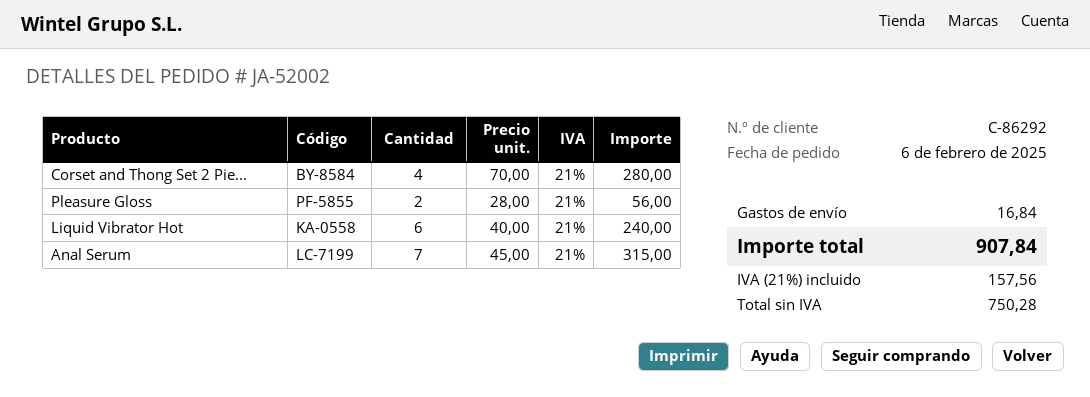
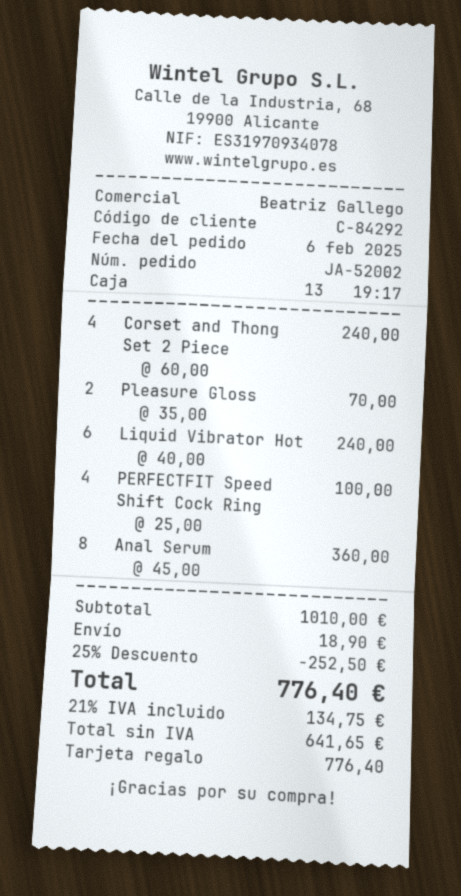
customer number: C-86292 -> C-84292
Corset and Thong Set 2 Pie...: 4 x 70.00 = 280.00 -> 4 x 60.00 = 240.00
Pleasure Gloss: 2 x 28.00 = 56.00 -> 2 x 35.00 = 70.00
Anal Serum: 7 x 45.00 = 315.00 -> 8 x 45.00 = 360.00
PERFECTFIT Speed Shift Cock Ring: none -> 4 x 25.00 = 100.00
discount: none -> 25% = 252.50
shipping: 16.84 -> 18.90
net: 750.28 -> 641.65
tax: 21% = 157.56 -> 21% = 134.75
total: 907.84 -> 776.40

